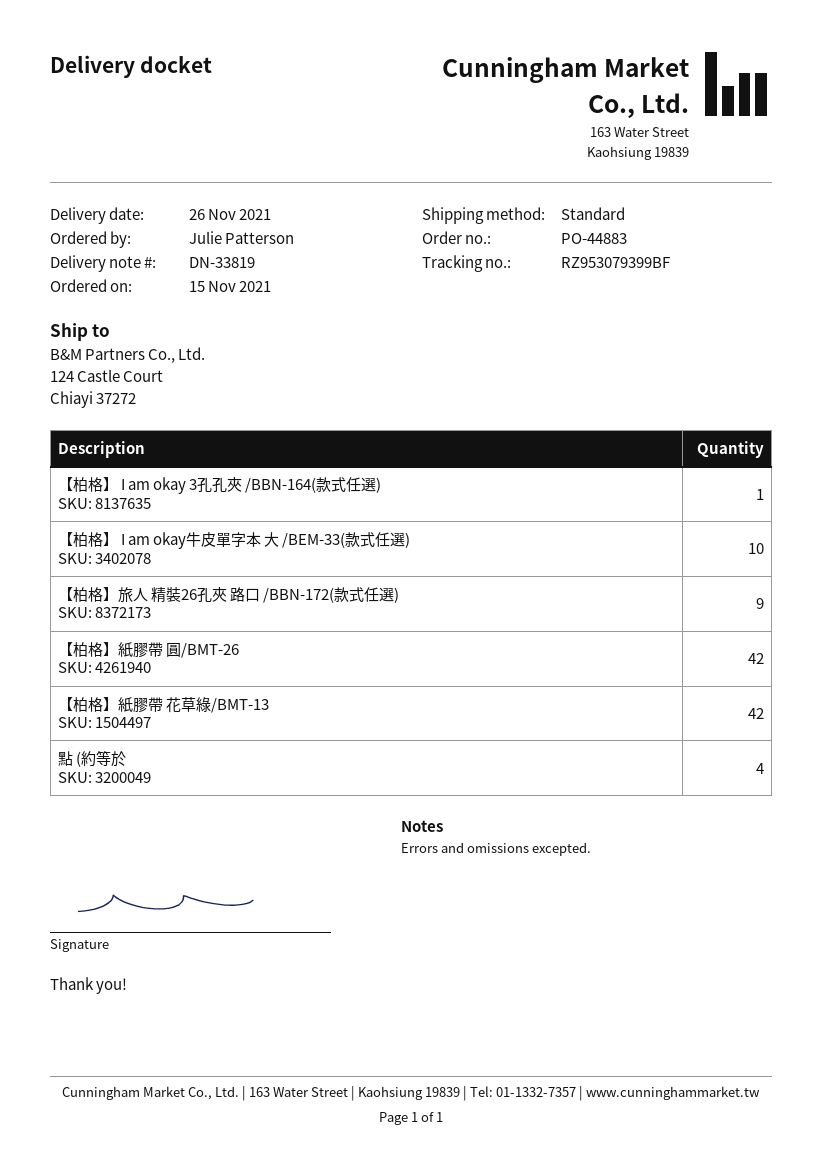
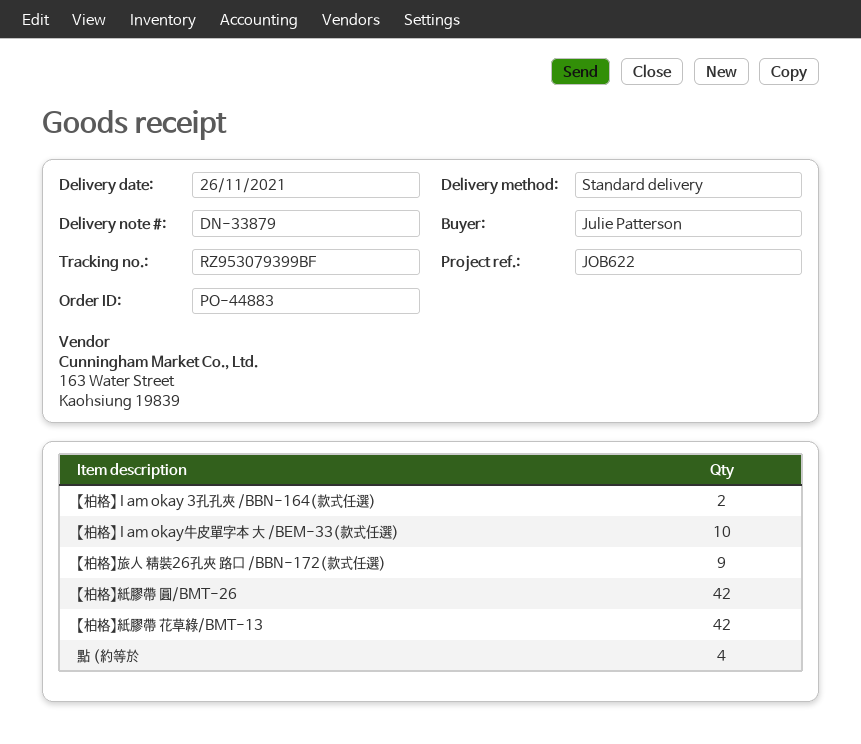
delivery note number: DN-33819 -> DN-33879
【柏格】 I am okay 3孔孔夾 /BBN-164(款式任選): 1 -> 2

